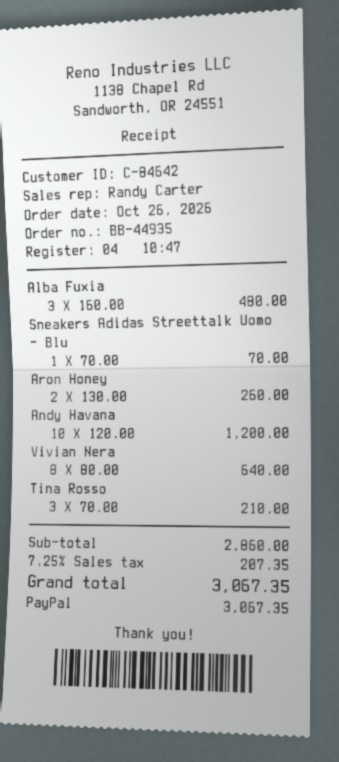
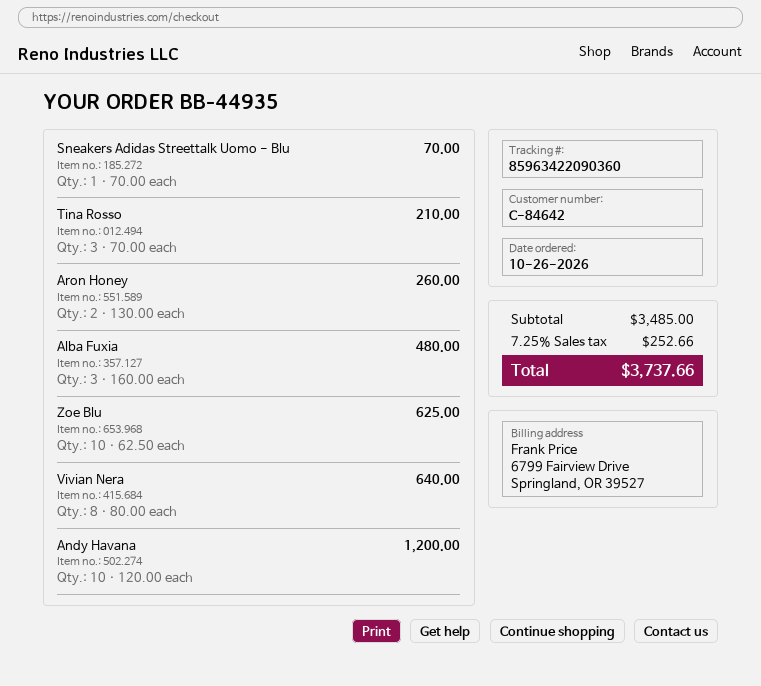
Zoe Blu: none -> 10 x 62.50 = 625.00
subtotal: 2860.00 -> 3485.00
tax: 7.25% = 207.35 -> 7.25% = 252.66
total: 3067.35 -> 3737.66

